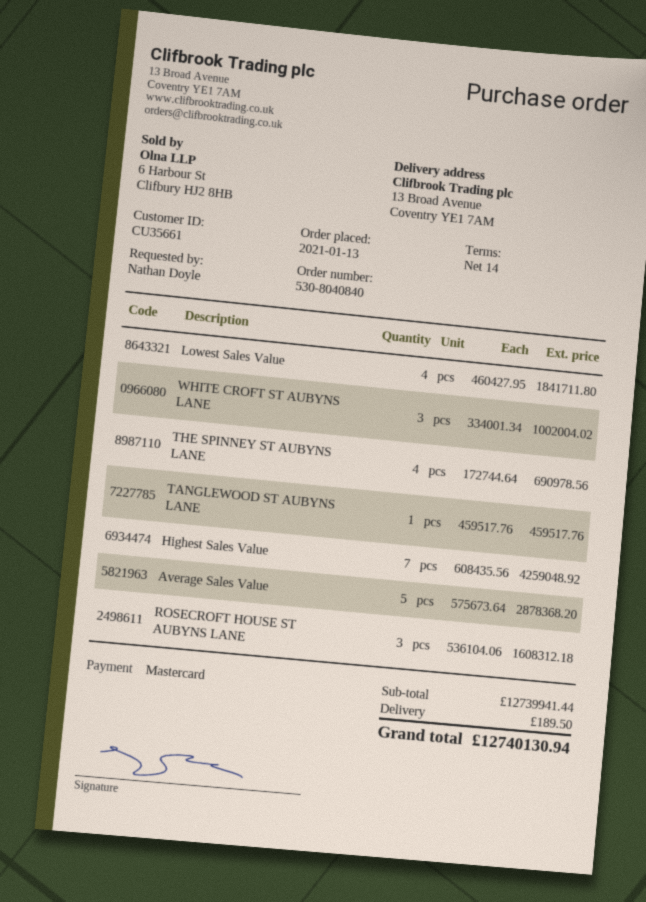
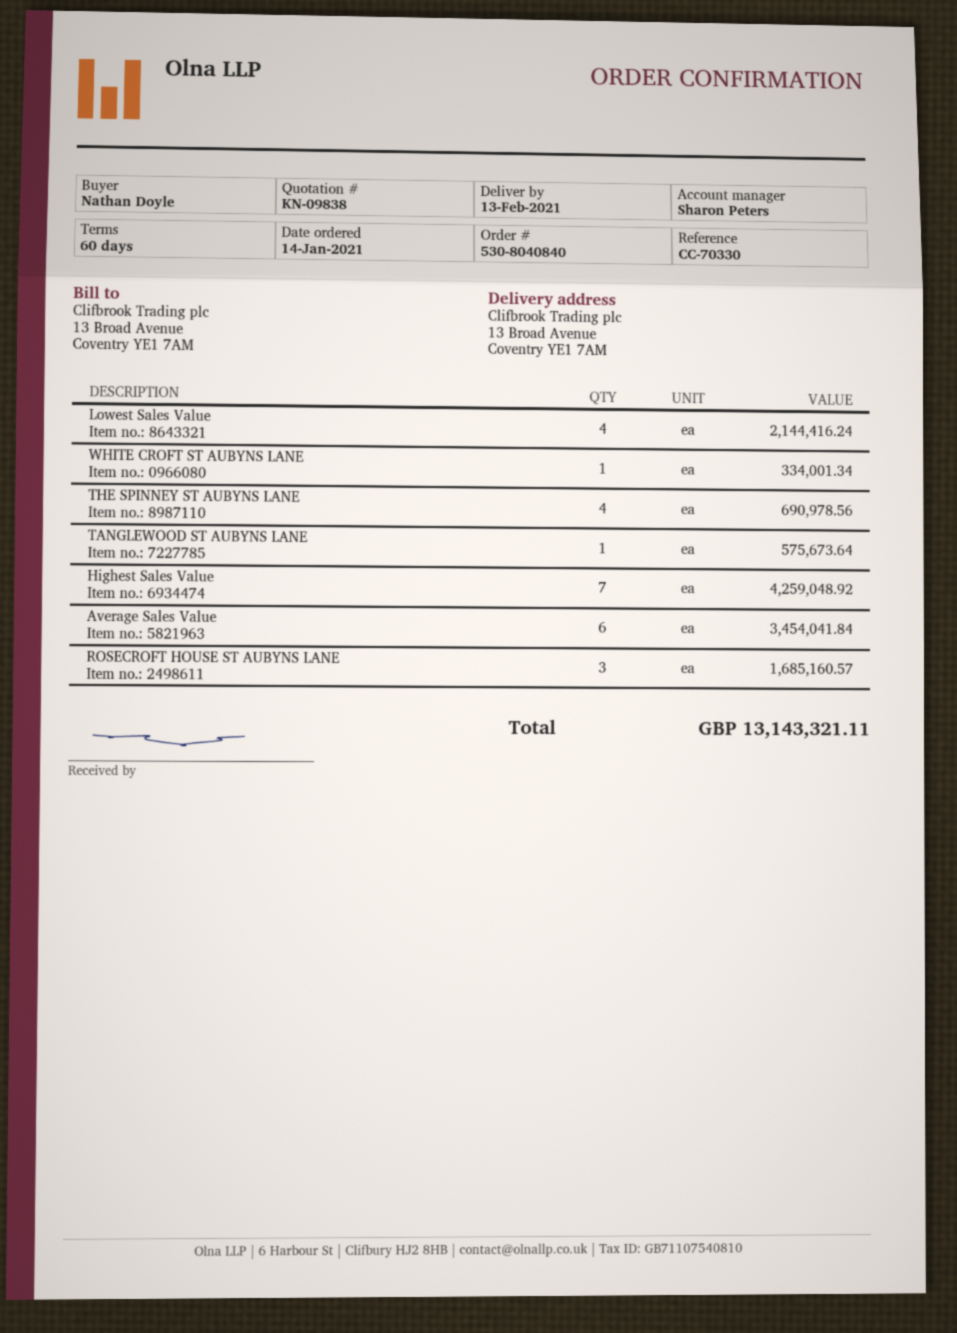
order date: 2021-01-13 -> 2021-01-14
payment terms: 14 days -> 60 days
Lowest Sales Value: 4 for 1841711.80 -> 4 for 2144416.24
WHITE CROFT ST AUBYNS LANE: 3 for 1002004.02 -> 1 for 334001.34
TANGLEWOOD ST AUBYNS LANE: 1 for 459517.76 -> 1 for 575673.64
Average Sales Value: 5 for 2878368.20 -> 6 for 3454041.84
ROSECROFT HOUSE ST AUBYNS LANE: 3 for 1608312.18 -> 3 for 1685160.57
shipping: 189.50 -> none
total: 12740130.94 -> 13143321.11

